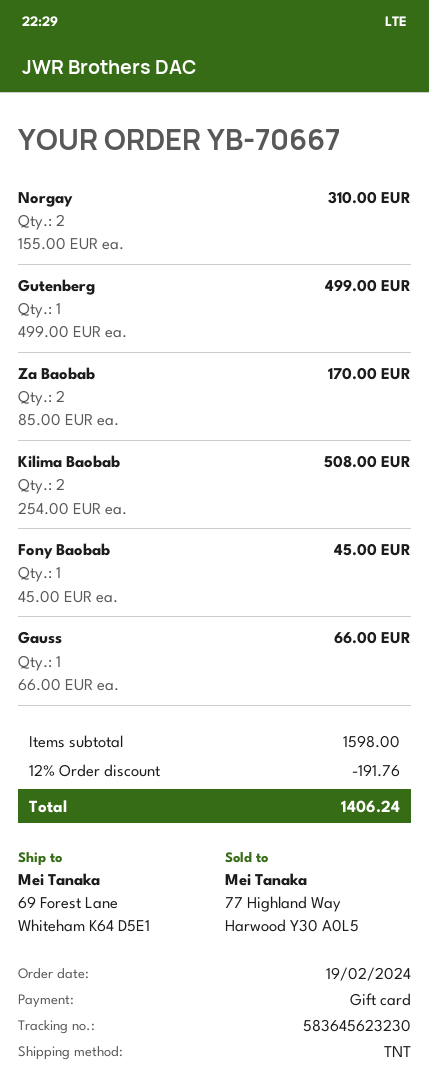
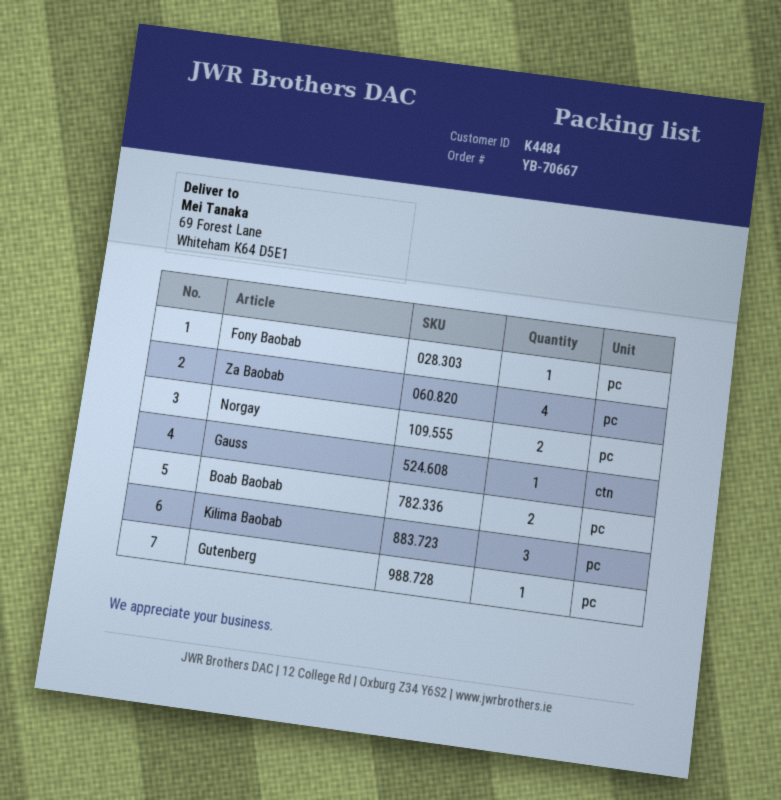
Za Baobab: 2 -> 4
Kilima Baobab: 2 -> 3
Boab Baobab: none -> 2

